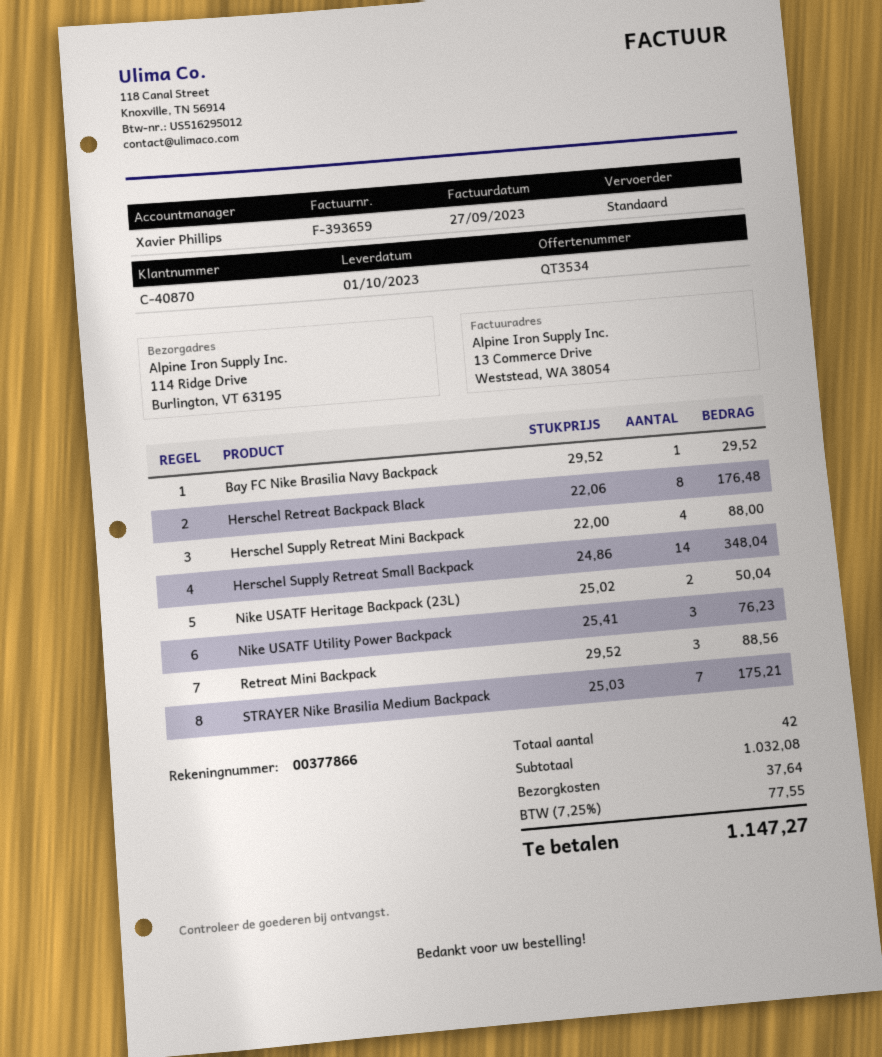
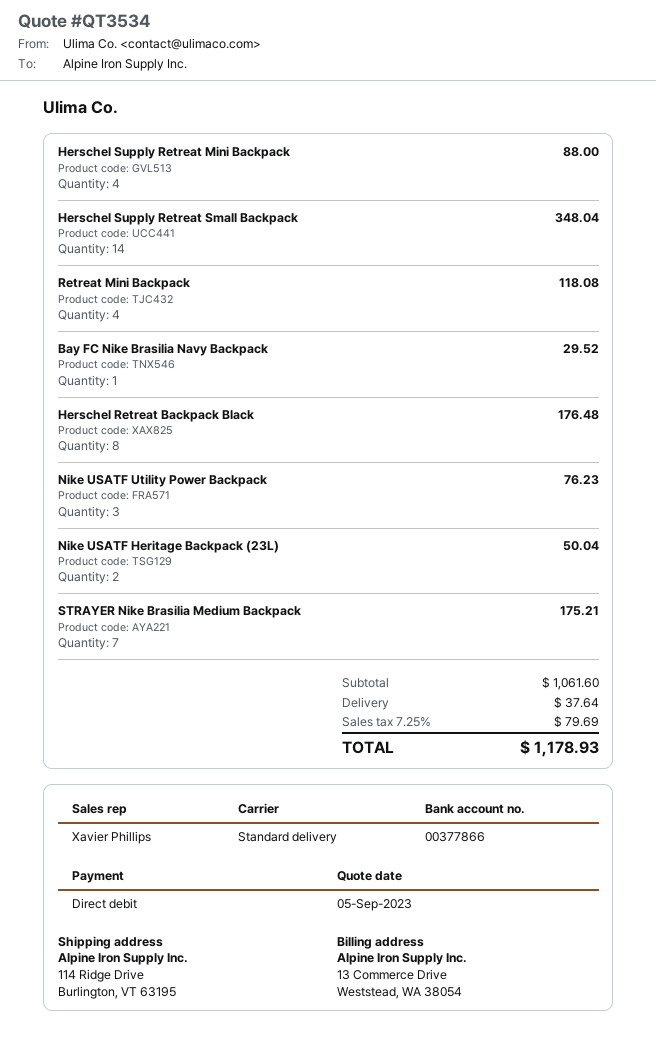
Retreat Mini Backpack: 3 for 88.56 -> 4 for 118.08
subtotal: 1032.08 -> 1061.60
tax: 7.25% = 77.55 -> 7.25% = 79.69
total: 1147.27 -> 1178.93

